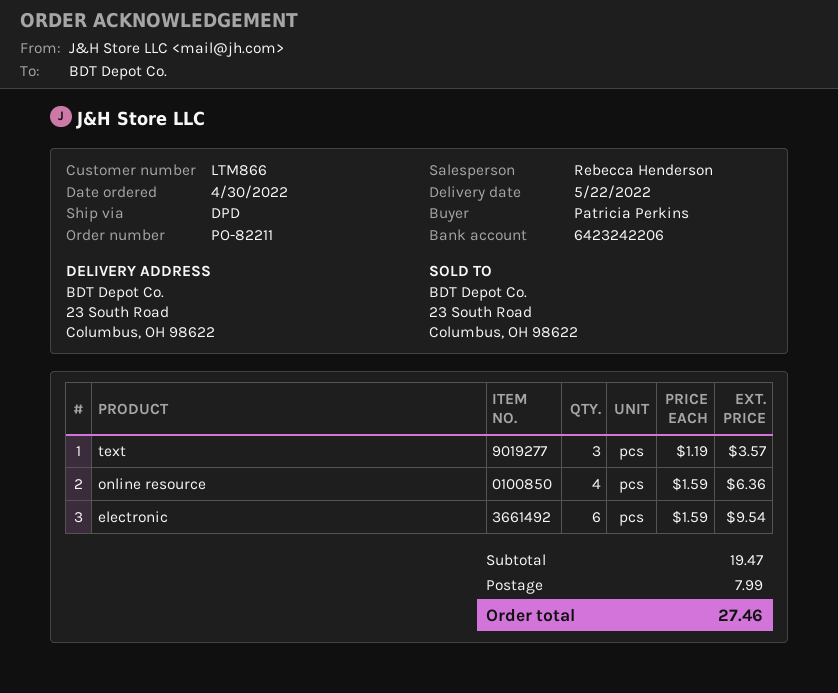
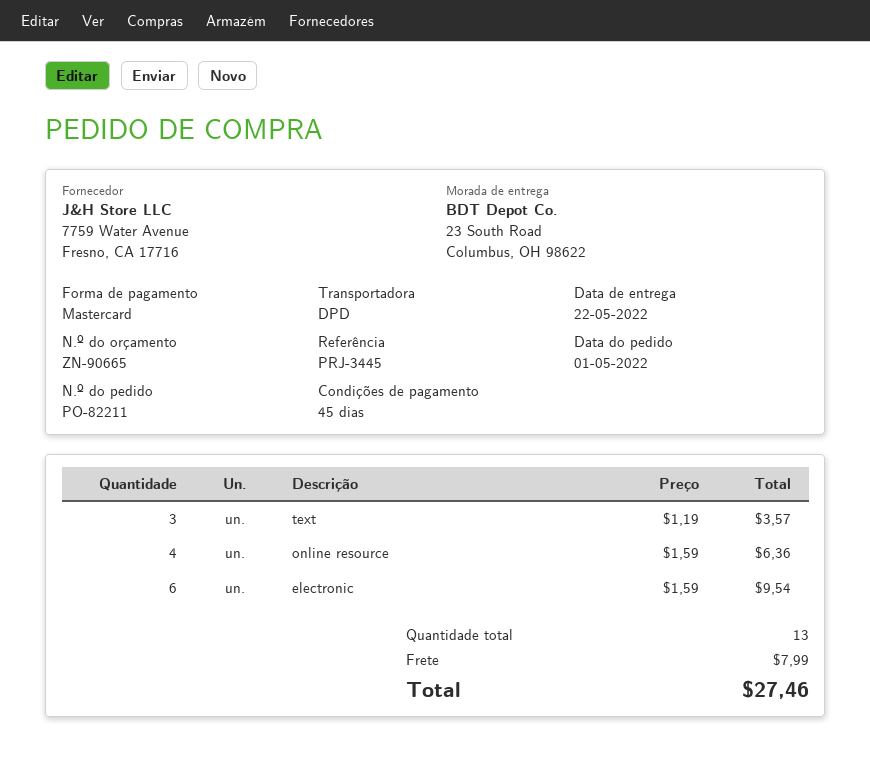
order date: 2022-04-30 -> 2022-05-01

